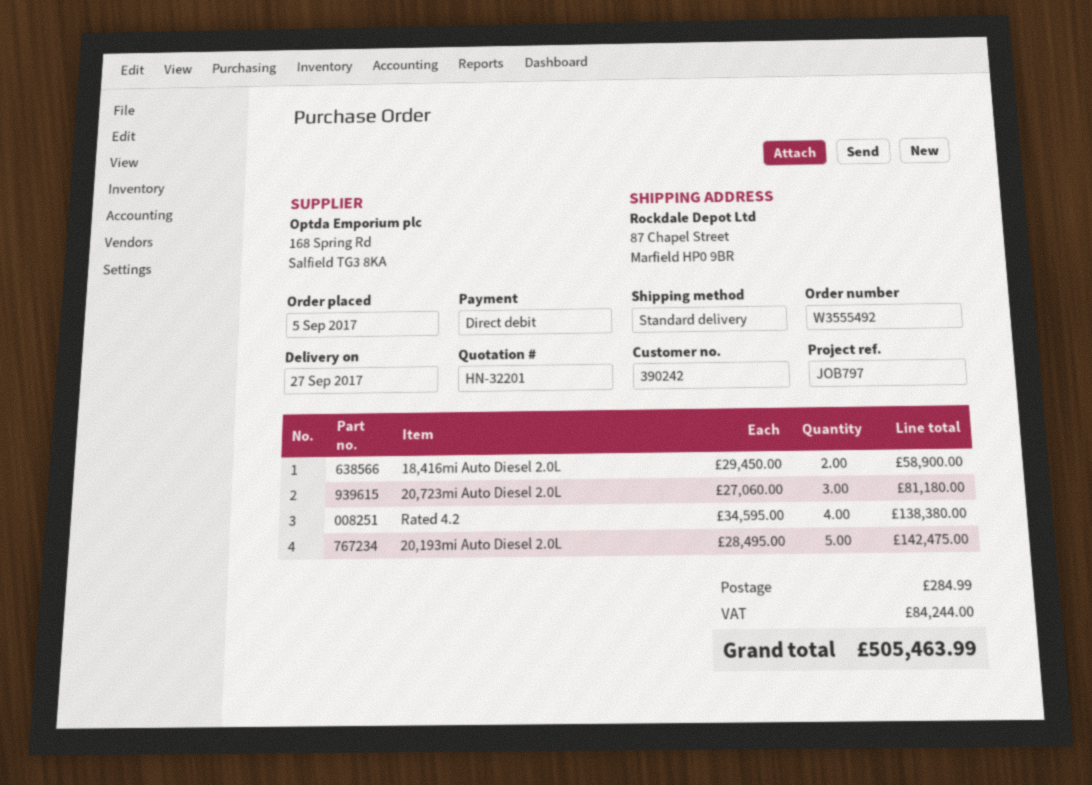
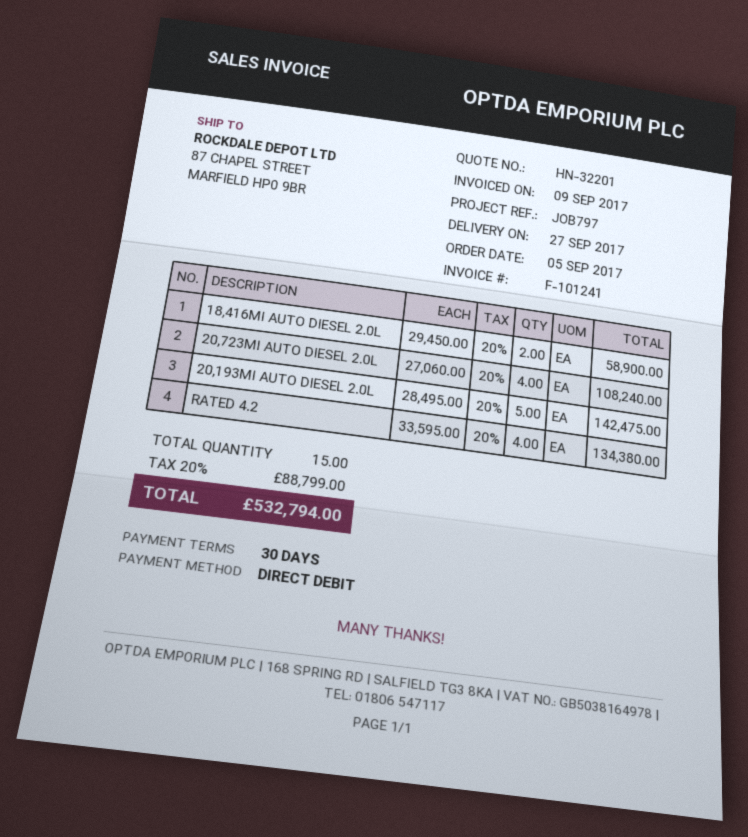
20,723mi Auto Diesel 2.0L: 3 x 27060.00 = 81180.00 -> 4 x 27060.00 = 108240.00
Rated 4.2: 4 x 34595.00 = 138380.00 -> 4 x 33595.00 = 134380.00
shipping: 284.99 -> none
tax: 84244.00 -> 88799.00
total: 505463.99 -> 532794.00

